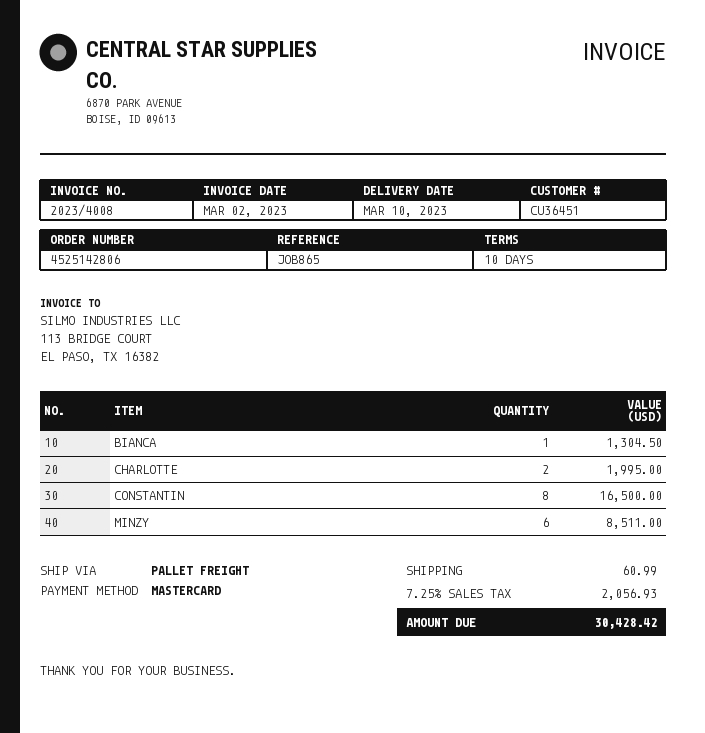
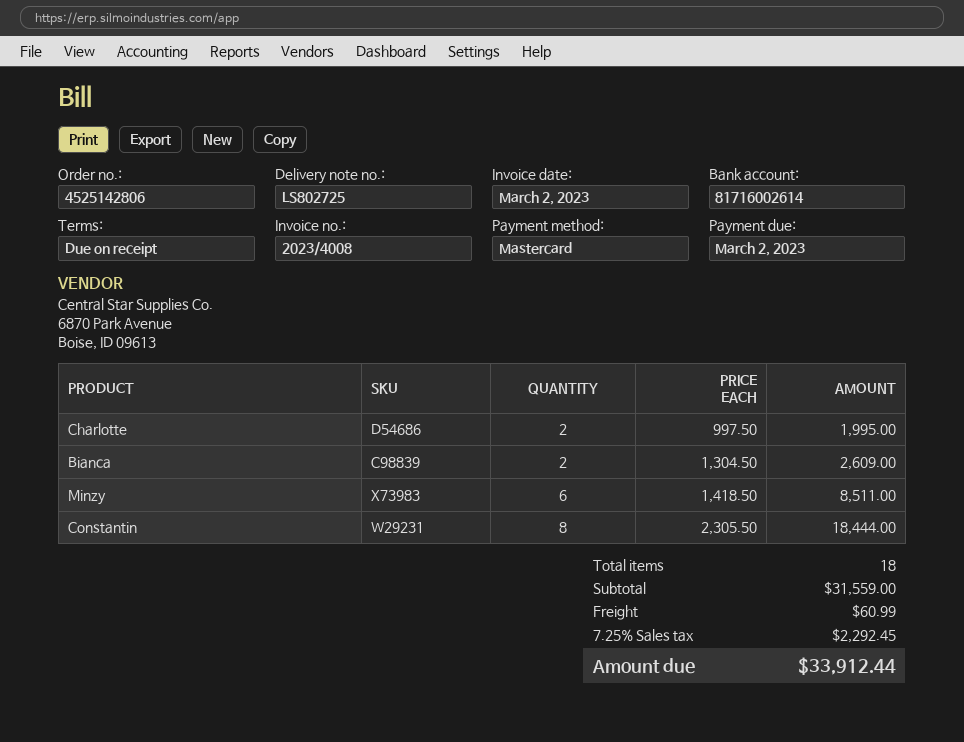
payment terms: 10 days -> on receipt
BIANCA: 1 for 1304.50 -> 2 for 2609.00
CONSTANTIN: 8 for 16500.00 -> 8 for 18444.00
tax: 7.25% = 2056.93 -> 7.25% = 2292.45
total: 30428.42 -> 33912.44

